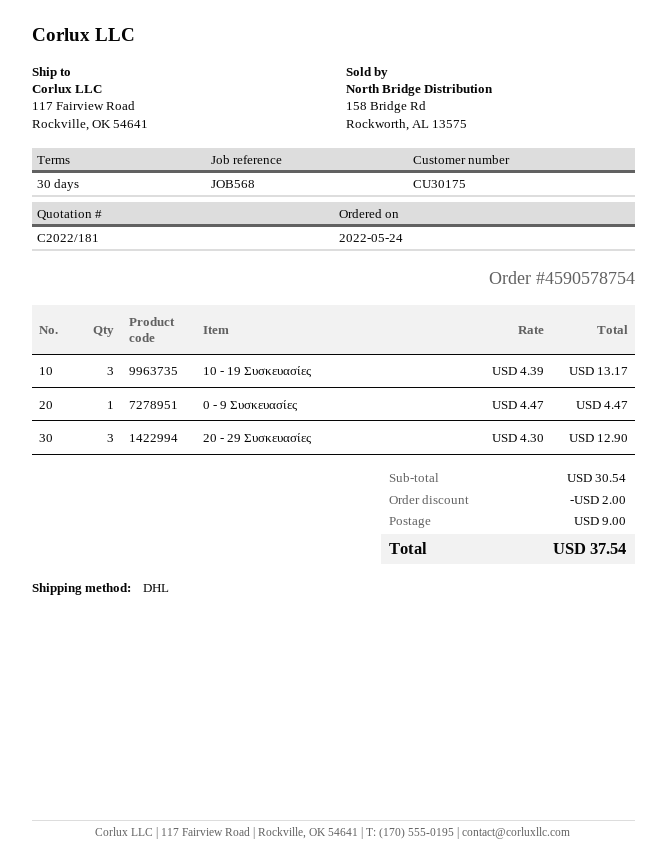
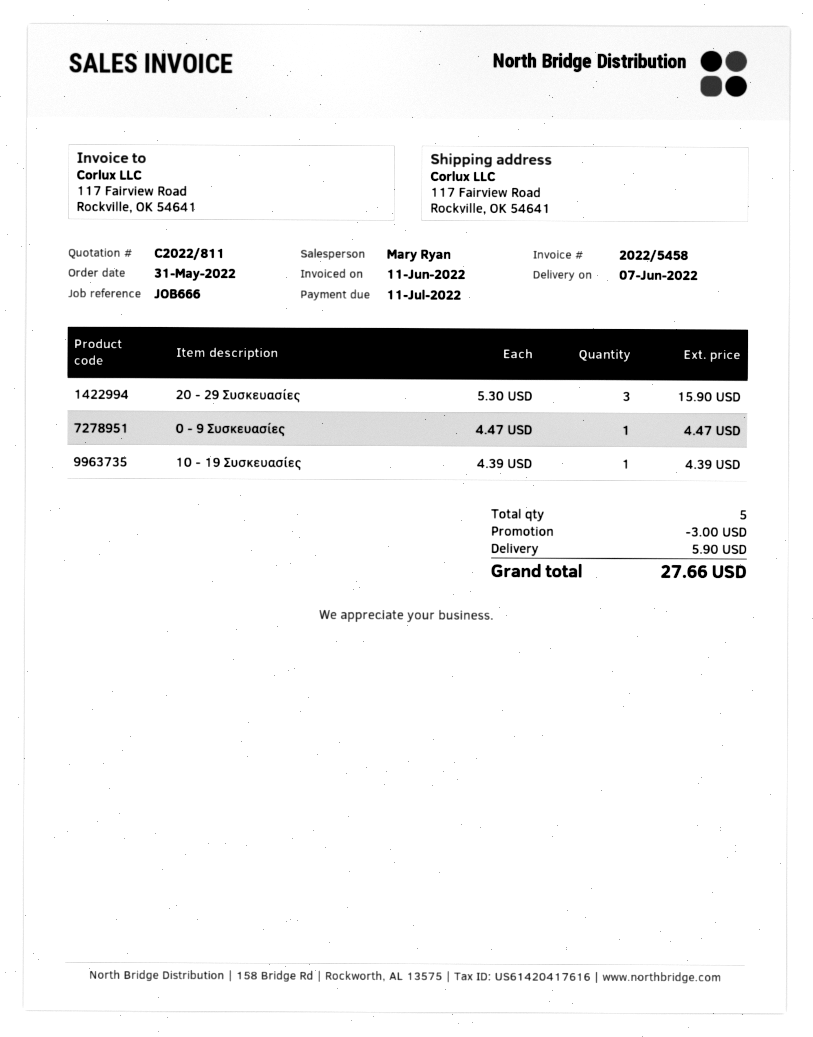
quote number: C2022/181 -> C2022/811
order date: 2022-05-24 -> 2022-05-31
reference: JOB568 -> JOB666
10 - 19 Συσκευασίες: 3 x 4.39 = 13.17 -> 1 x 4.39 = 4.39
20 - 29 Συσκευασίες: 3 x 4.30 = 12.90 -> 3 x 5.30 = 15.90
discount: 2.00 -> 3.00
shipping: 9.00 -> 5.90
total: 37.54 -> 27.66

